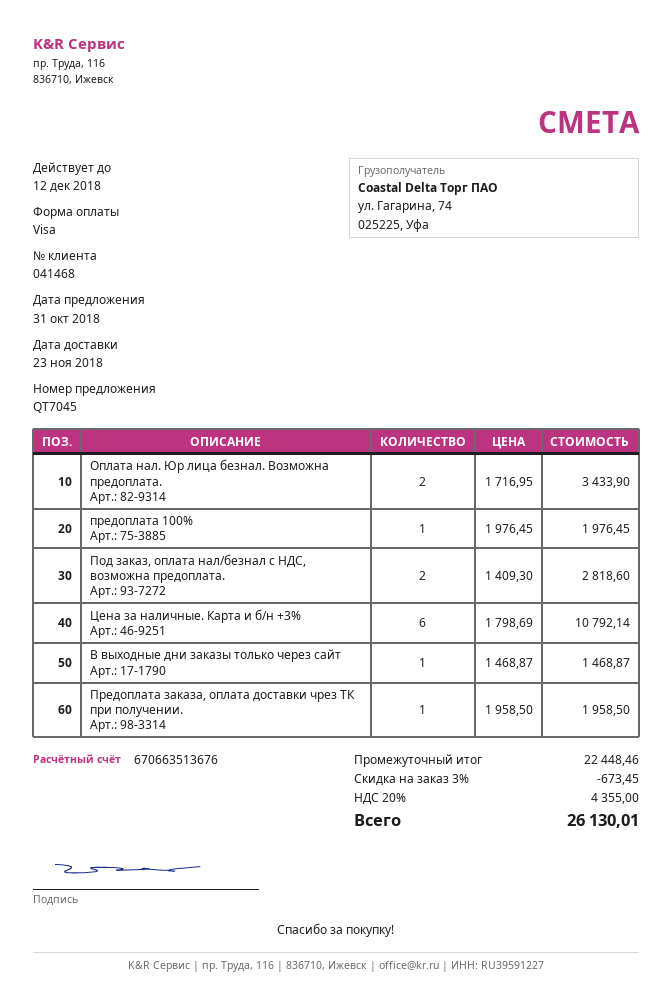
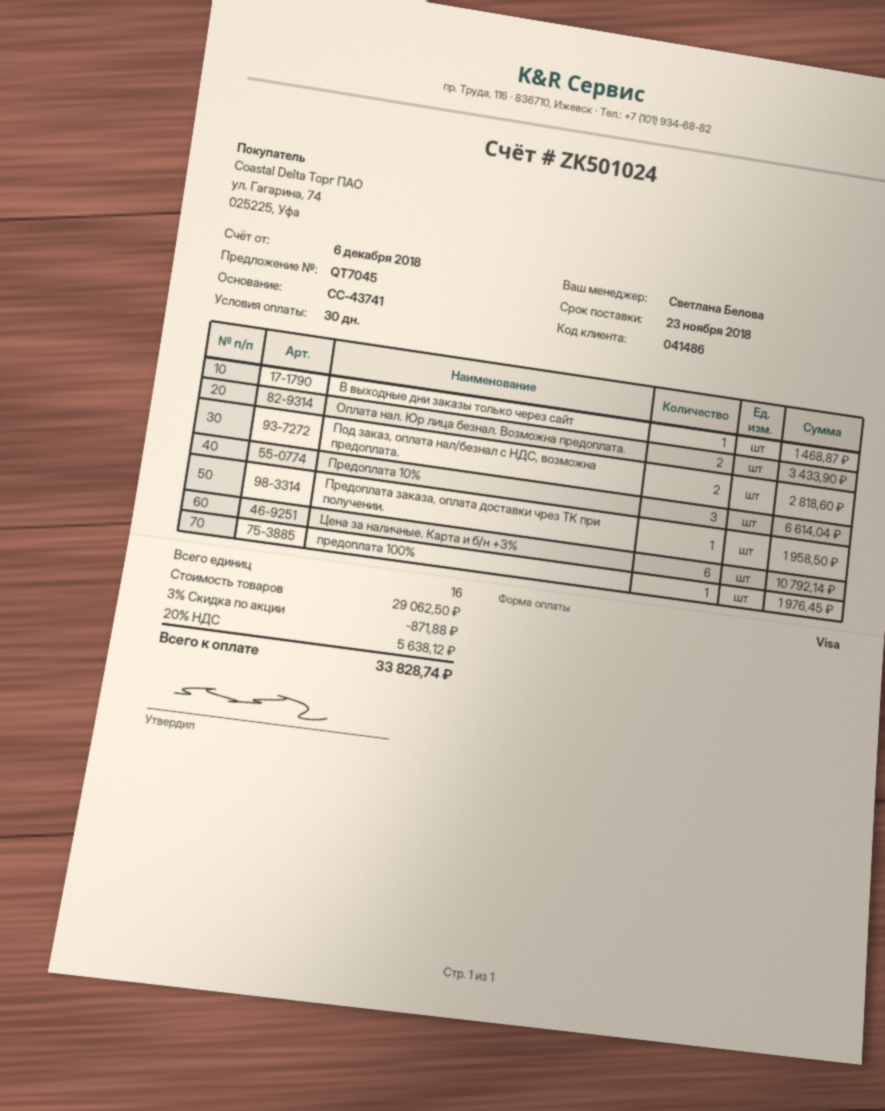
customer number: 041468 -> 041486
Предоплата 10%: none -> 3 for 6614.04
subtotal: 22448.46 -> 29062.50
discount: 3% = 673.45 -> 3% = 871.88
tax: 20% = 4355.00 -> 20% = 5638.12
total: 26130.01 -> 33828.74

